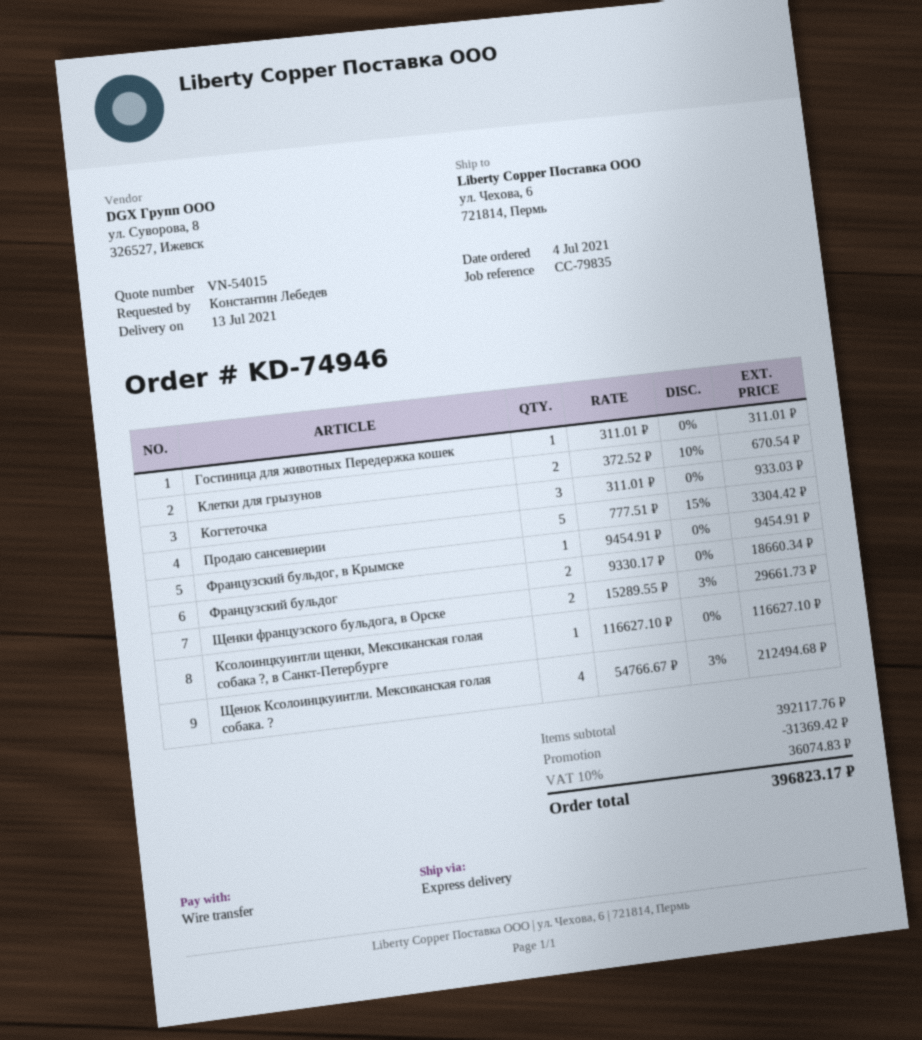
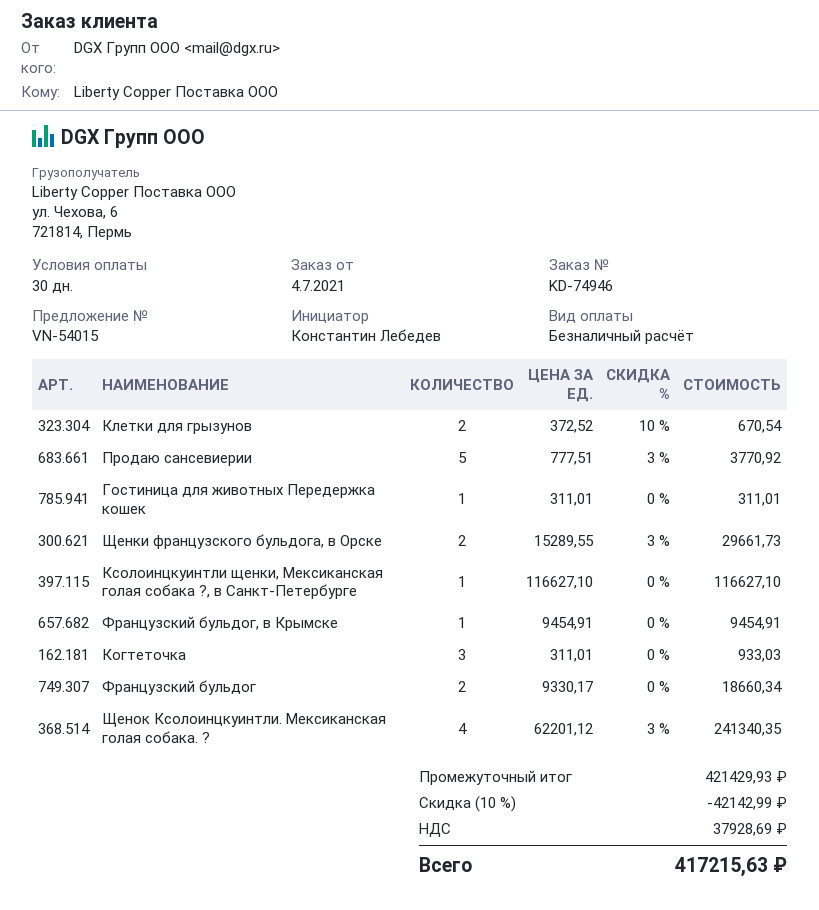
Продаю сансевиерии: 5 x 777.51 - 15% = 3304.42 -> 5 x 777.51 - 3% = 3770.92
Щенок Ксолоинцкуинтли. Мексиканская голая собака. ?: 4 x 54766.67 - 3% = 212494.68 -> 4 x 62201.12 - 3% = 241340.35
subtotal: 392117.76 -> 421429.93
discount: 31369.42 -> 42142.99
tax: 36074.83 -> 37928.69
total: 396823.17 -> 417215.63

